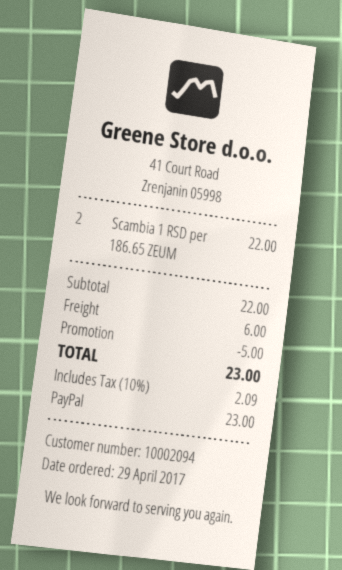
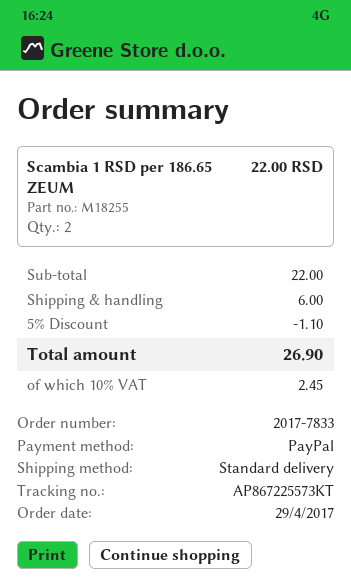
discount: 5.00 -> 1.10
tax: 10% = 2.09 -> 10% = 2.45
total: 23.00 -> 26.90

